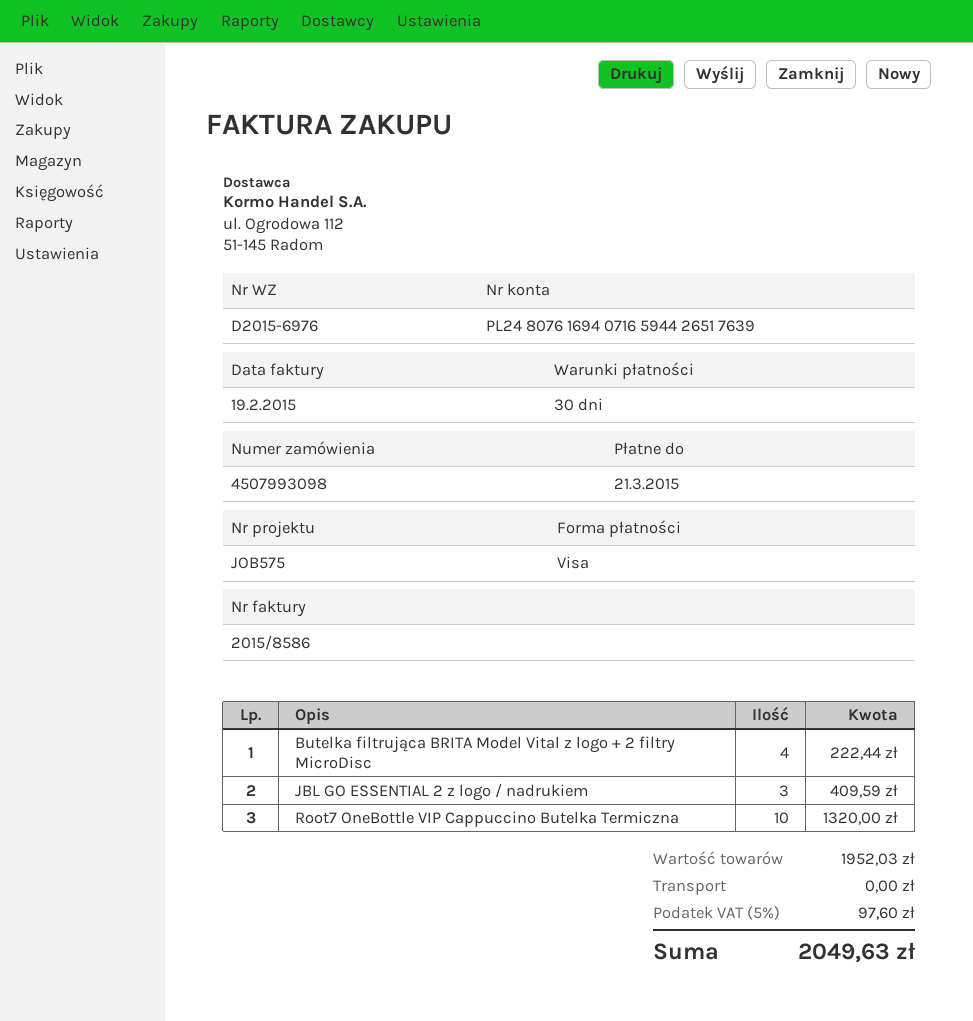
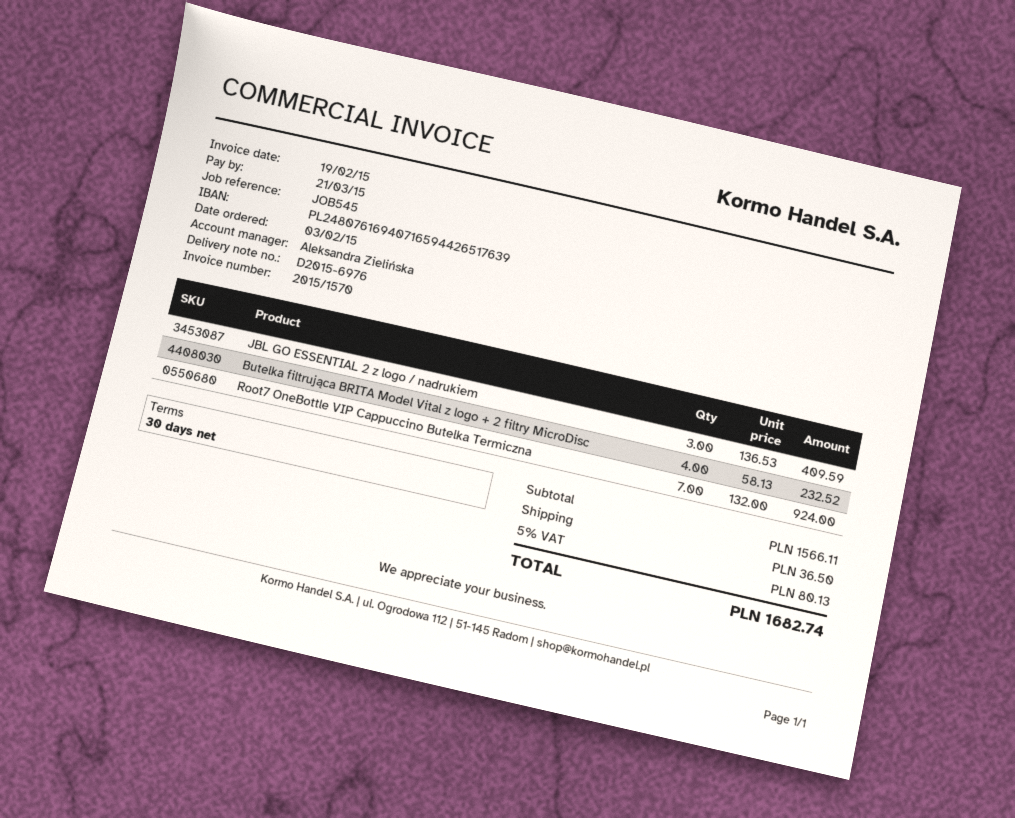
invoice number: 2015/8586 -> 2015/1570
reference: JOB575 -> JOB545
Butelka filtrująca BRITA Model Vital z logo + 2 filtry MicroDisc: 4 for 222.44 -> 4 for 232.52
Root7 OneBottle VIP Cappuccino Butelka Termiczna: 10 for 1320.00 -> 7 for 924.00
subtotal: 1952.03 -> 1566.11
shipping: 0.00 -> 36.50
tax: 5% = 97.60 -> 5% = 80.13
total: 2049.63 -> 1682.74

